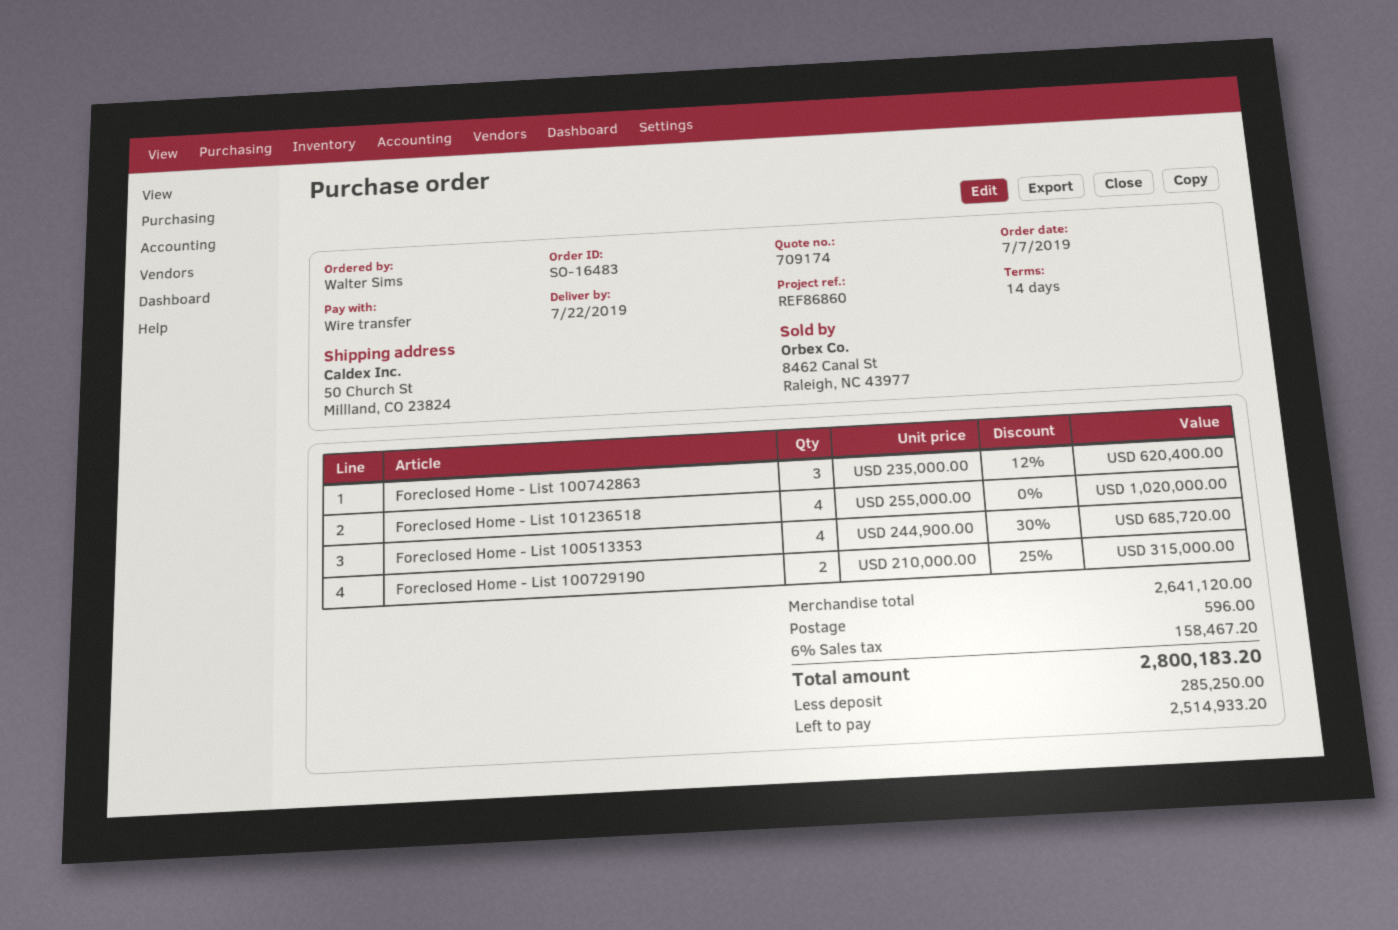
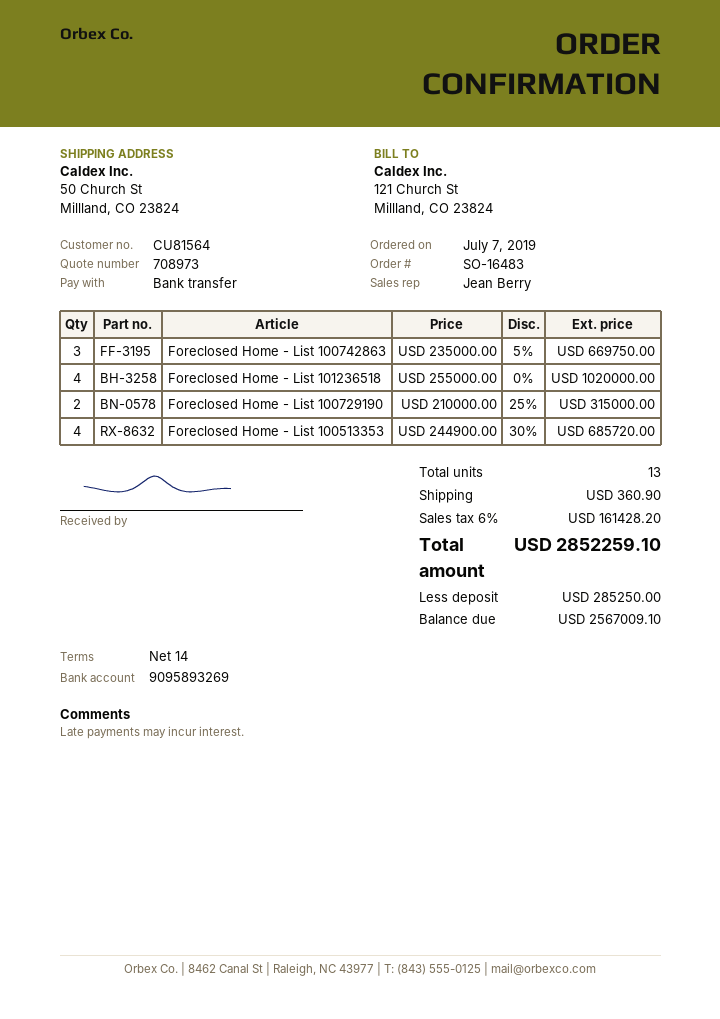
quote number: 709174 -> 708973
Foreclosed Home - List 100742863: 3 x 235000.00 - 12% = 620400.00 -> 3 x 235000.00 - 5% = 669750.00
shipping: 596.00 -> 360.90
tax: 6% = 158467.20 -> 6% = 161428.20
total: 2800183.20 -> 2852259.10
balance: 2514933.20 -> 2567009.10

